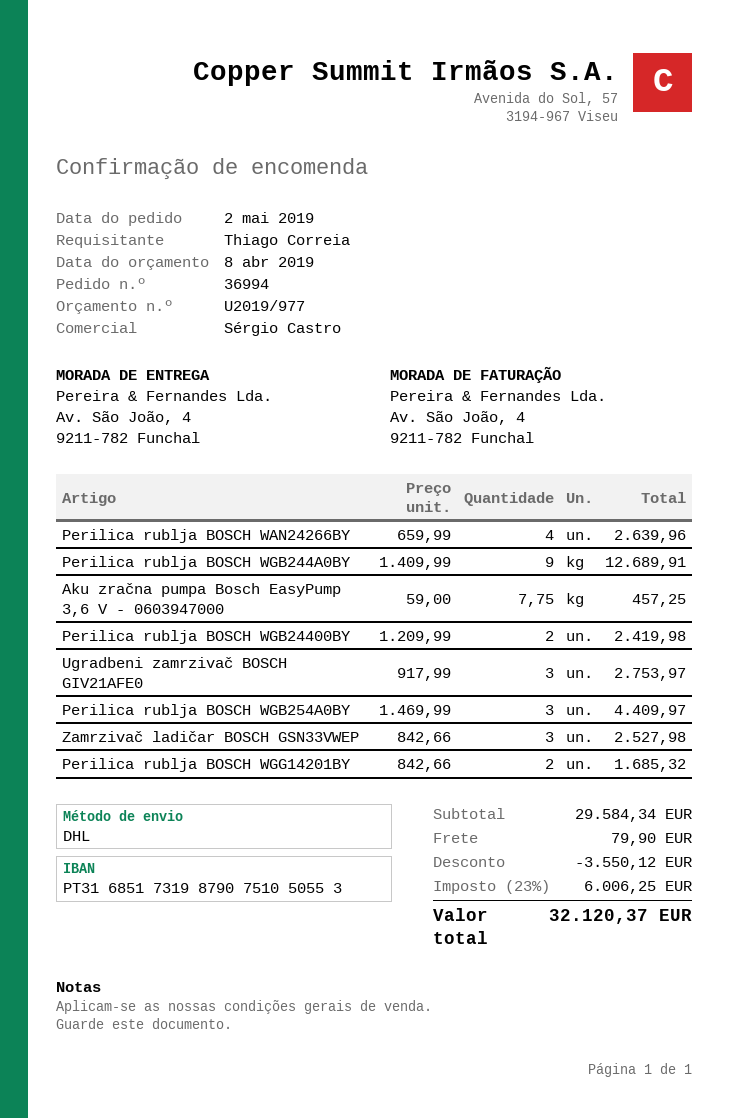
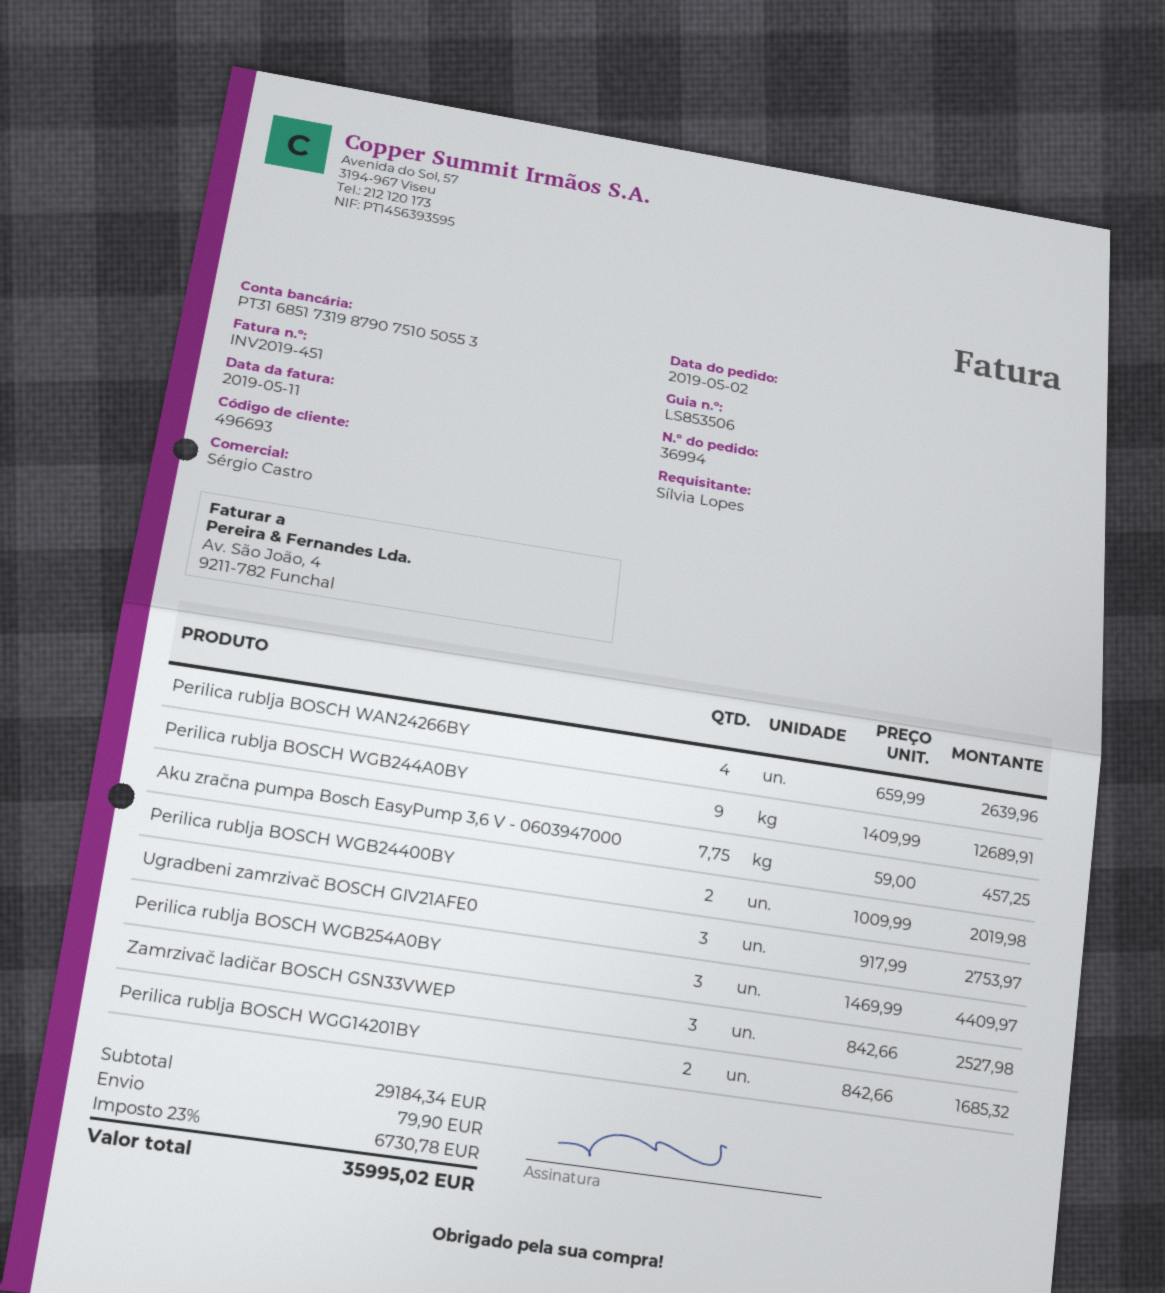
ordered by: Thiago Correia -> Sílvia Lopes
Perilica rublja BOSCH WGB24400BY: 2 x 1209.99 = 2419.98 -> 2 x 1009.99 = 2019.98
subtotal: 29584.34 -> 29184.34
discount: 3550.12 -> none
tax: 23% = 6006.25 -> 23% = 6730.78
total: 32120.37 -> 35995.02

